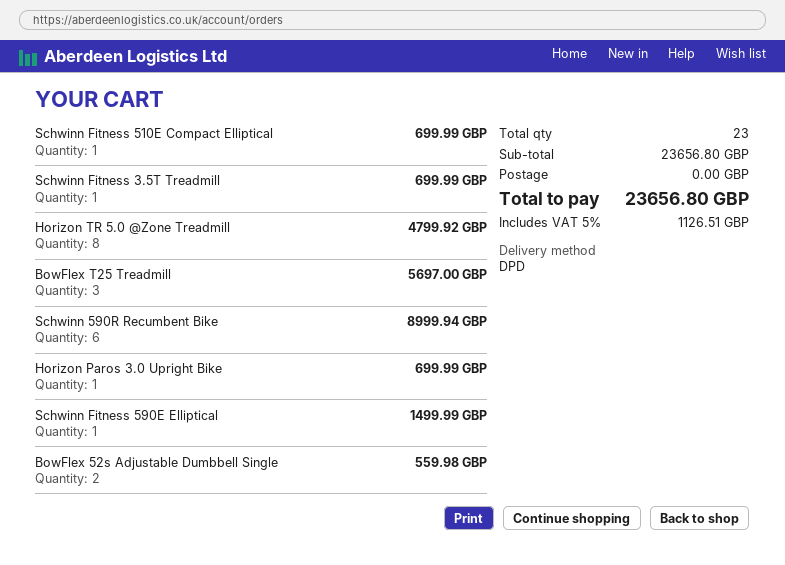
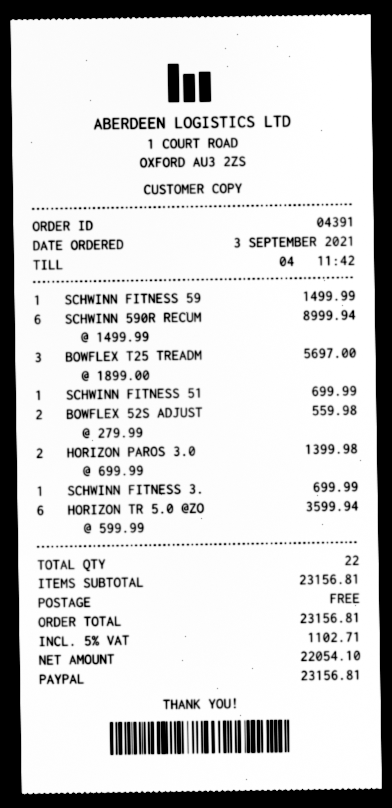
Horizon TR 5.0 @Zone Treadmill: 8 for 4799.92 -> 6 for 3599.94
Horizon Paros 3.0 Upright Bike: 1 for 699.99 -> 2 for 1399.98
total quantity: 23 -> 22
subtotal: 23656.80 -> 23156.81
tax: 5% = 1126.51 -> 5% = 1102.71
total: 23656.80 -> 23156.81

